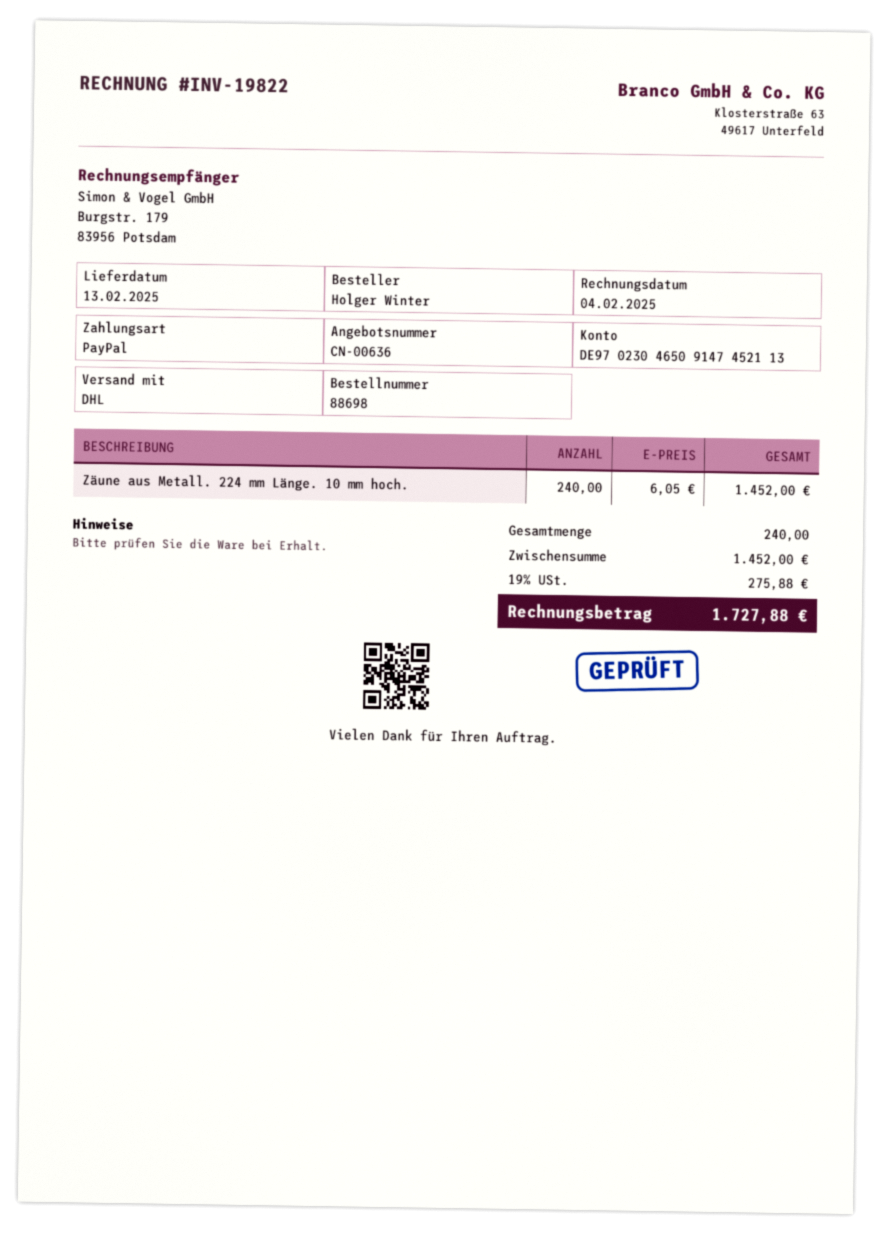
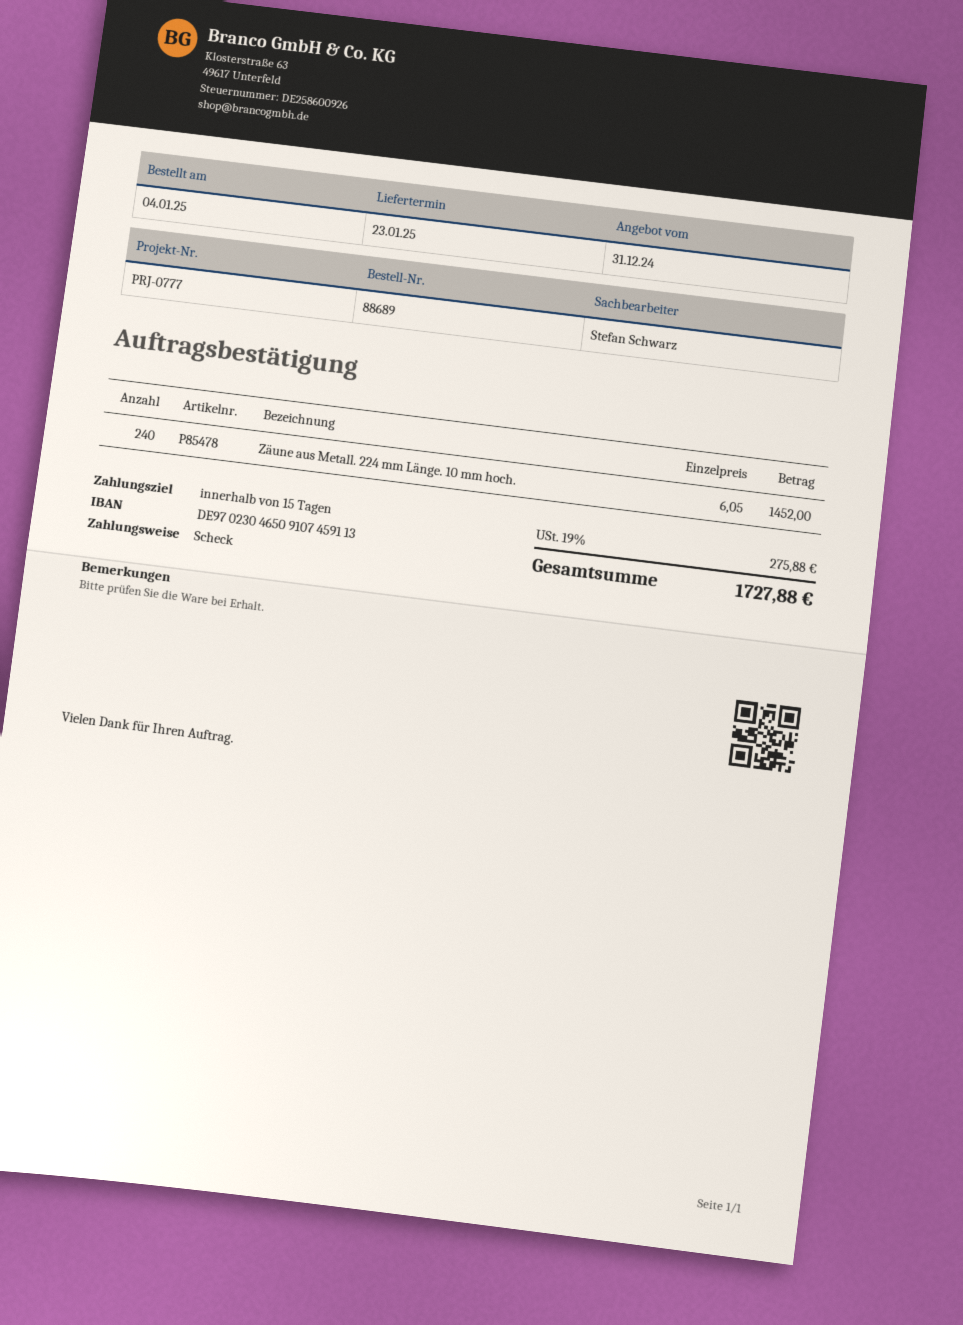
order number: 88698 -> 88689
delivery date: 2025-02-13 -> 2025-01-23
payment method: PayPal -> cheque
bank account: DE97023046509147452113 -> DE97023046509107459113

